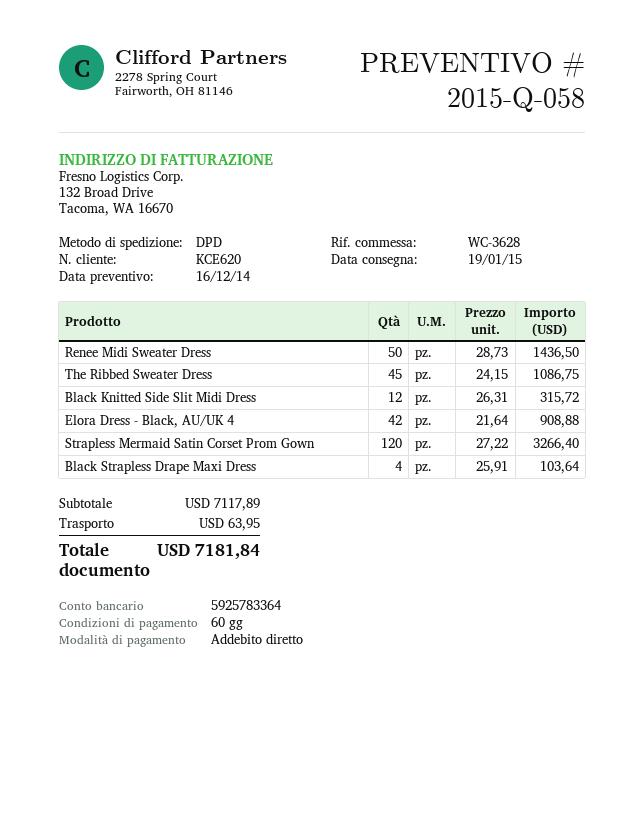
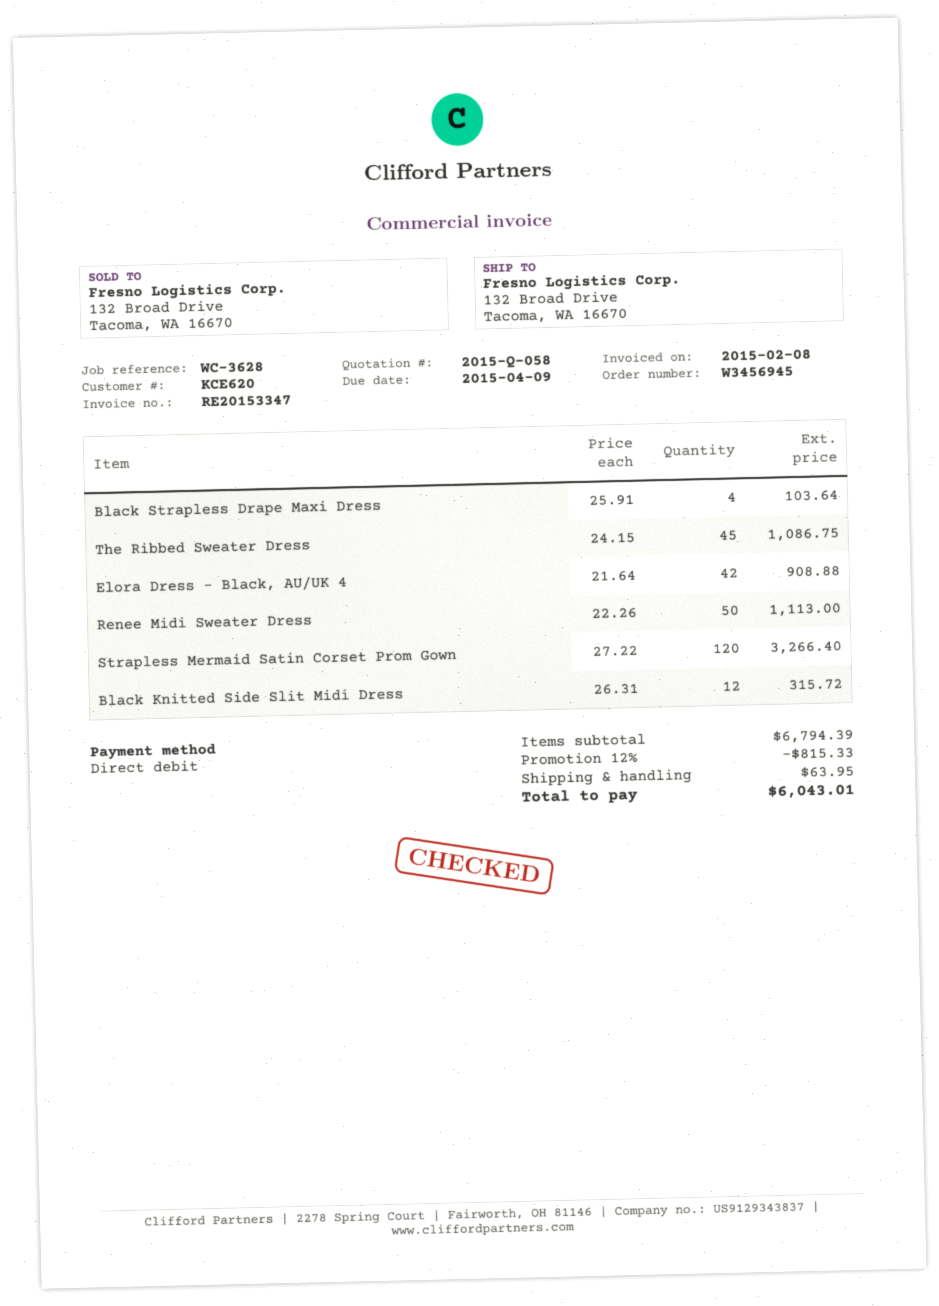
Renee Midi Sweater Dress: 50 x 28.73 = 1436.50 -> 50 x 22.26 = 1113.00
subtotal: 7117.89 -> 6794.39
discount: none -> 12% = 815.33
total: 7181.84 -> 6043.01

